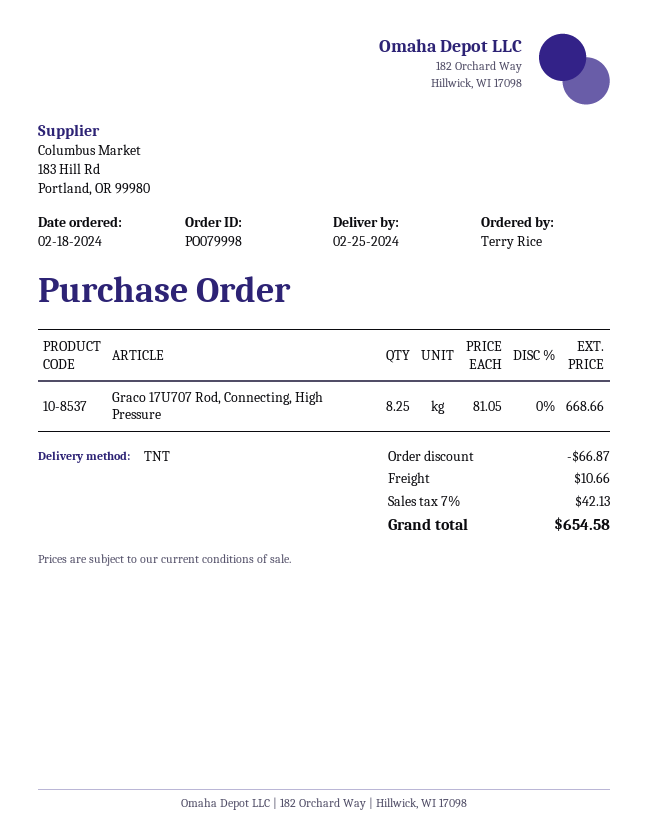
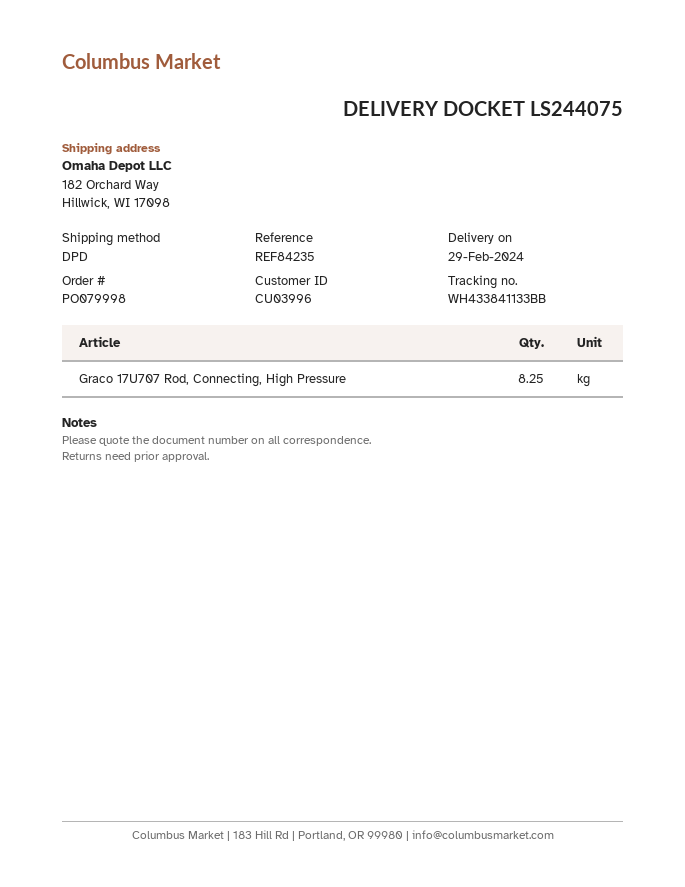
delivery date: 2024-02-25 -> 2024-02-29
shipping method: TNT -> DPD

